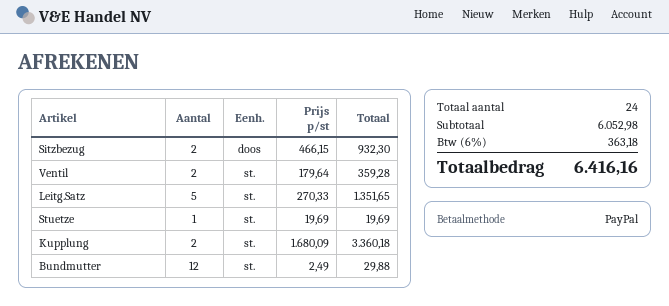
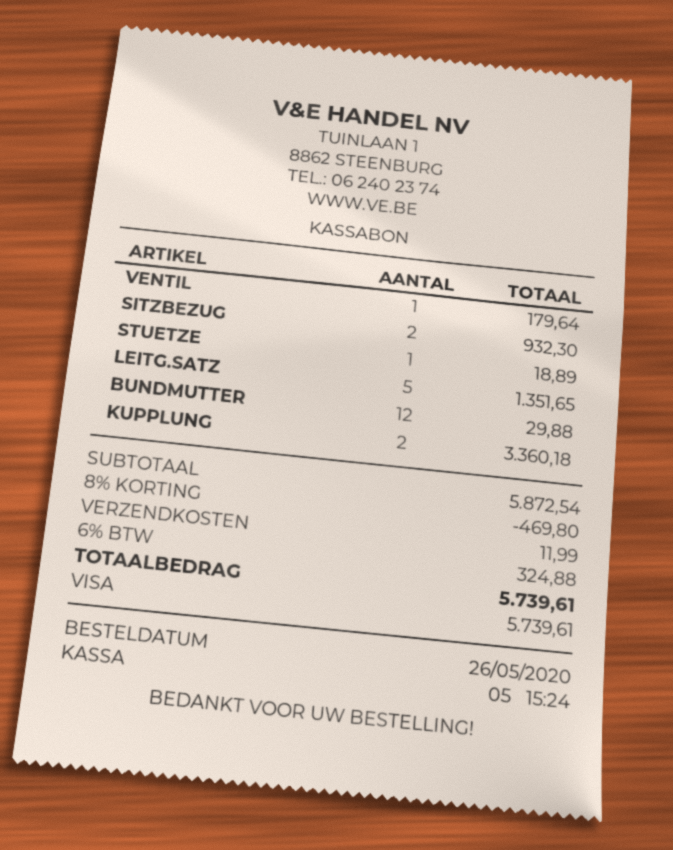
payment method: PayPal -> Visa
Ventil: 2 for 359.28 -> 1 for 179.64
Stuetze: 1 for 19.69 -> 1 for 18.89
subtotal: 6052.98 -> 5872.54
discount: none -> 8% = 469.80
shipping: none -> 11.99
tax: 6% = 363.18 -> 6% = 324.88
total: 6416.16 -> 5739.61

